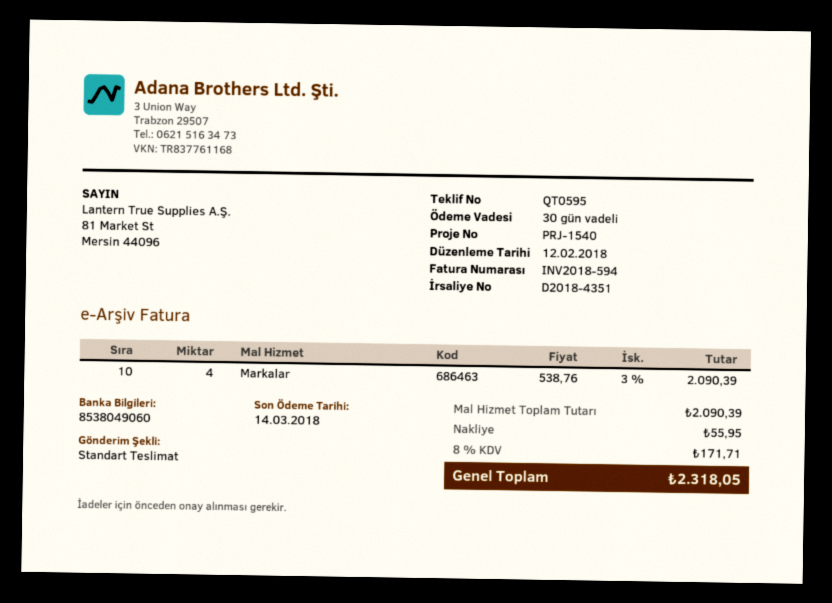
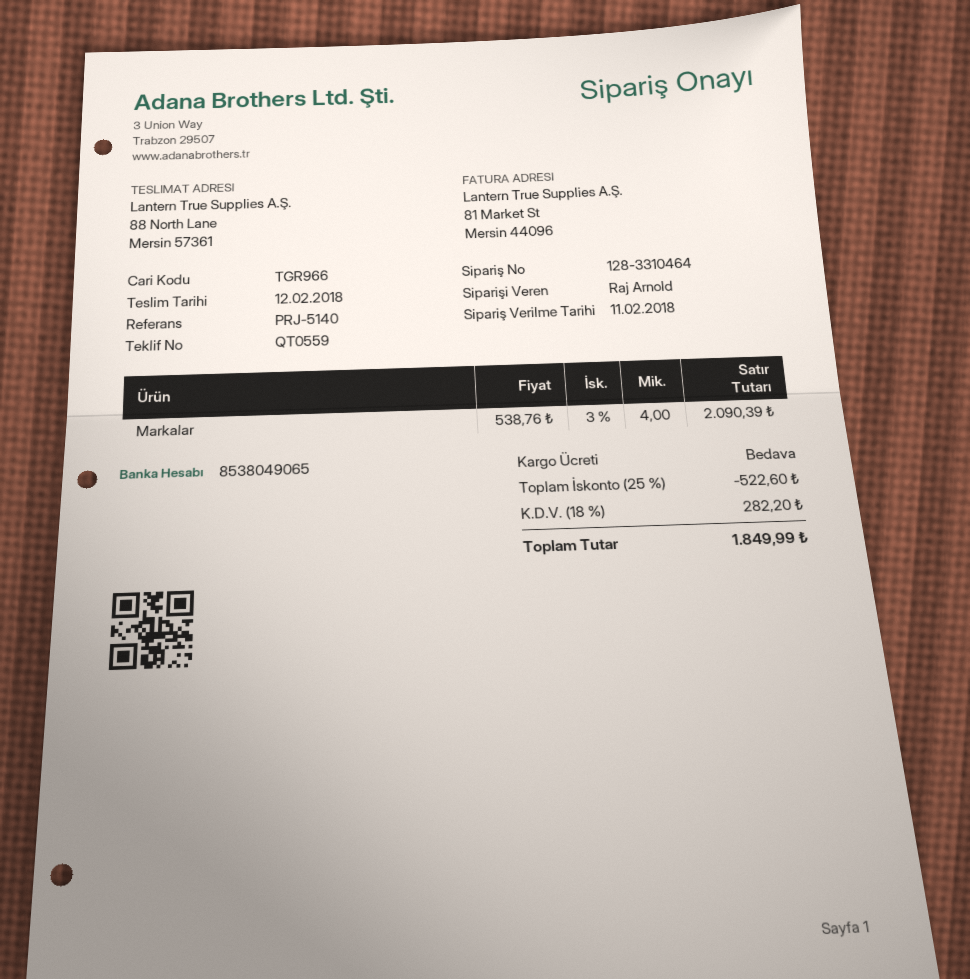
quote number: QT0595 -> QT0559
reference: PRJ-1540 -> PRJ-5140
bank account: 8538049060 -> 8538049065
discount: none -> 25% = 522.60
shipping: 55.95 -> 0.00
tax: 8% = 171.71 -> 18% = 282.20
total: 2318.05 -> 1849.99

